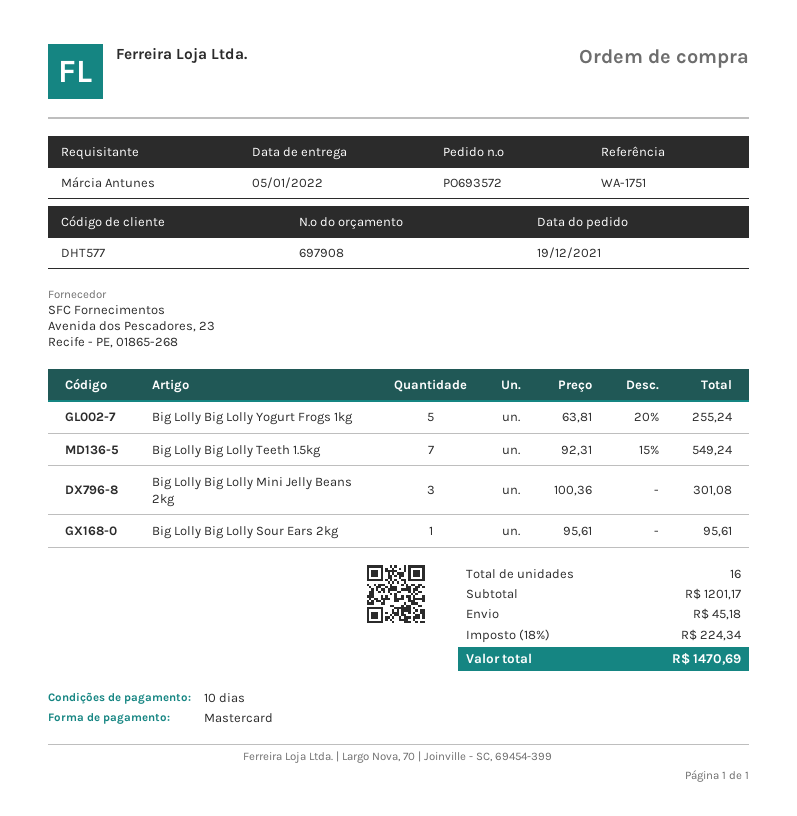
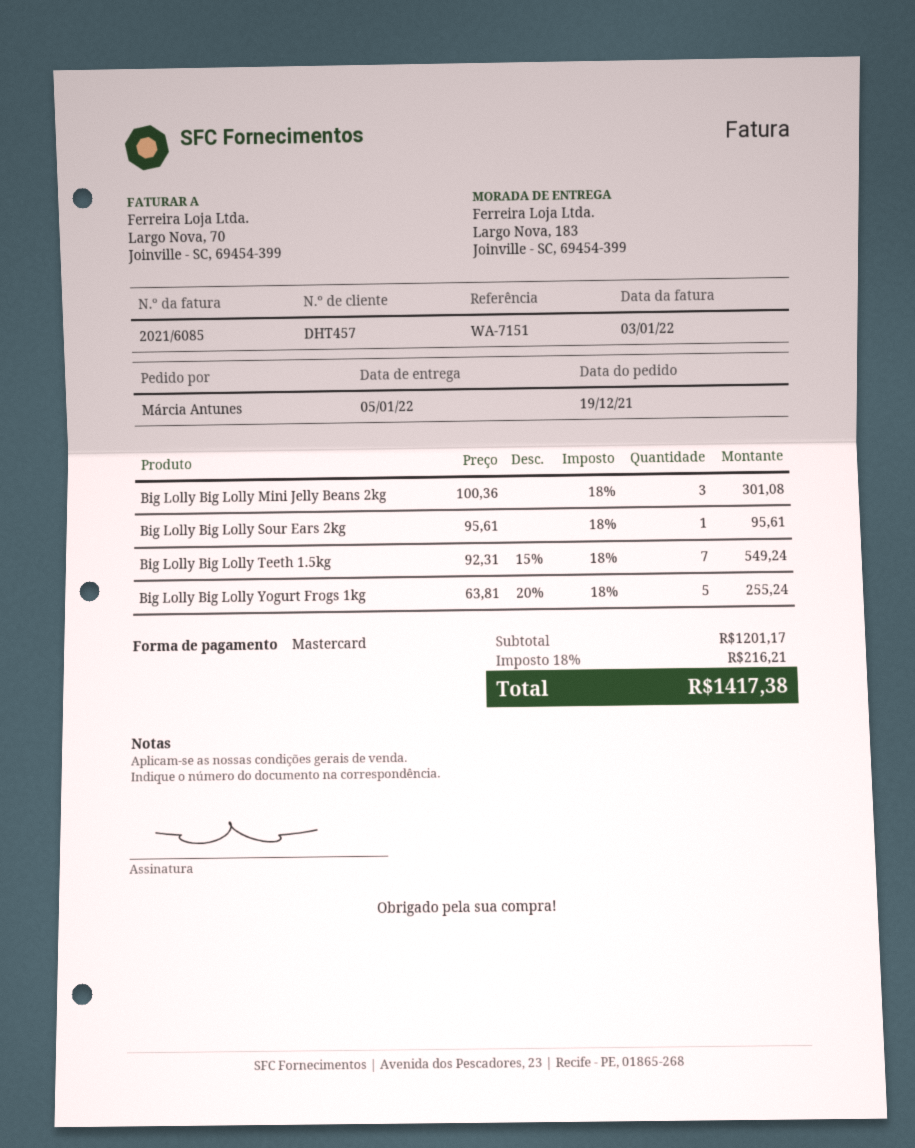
customer number: DHT577 -> DHT457
reference: WA-1751 -> WA-7151
shipping: 45.18 -> none
tax: 18% = 224.34 -> 18% = 216.21
total: 1470.69 -> 1417.38

